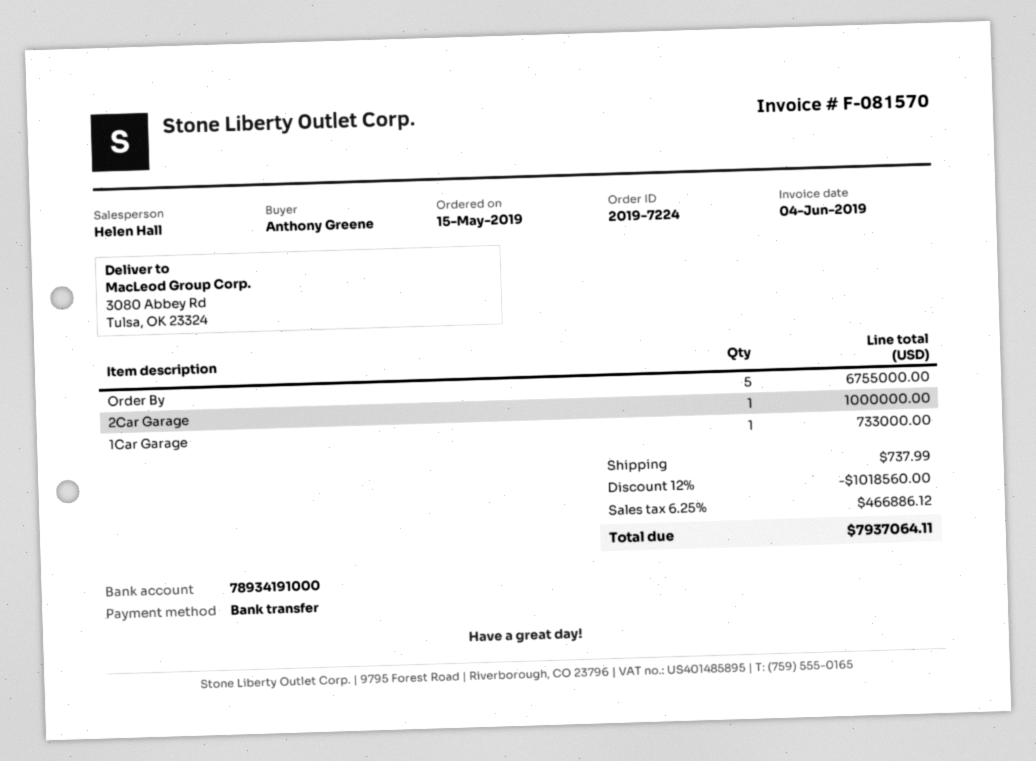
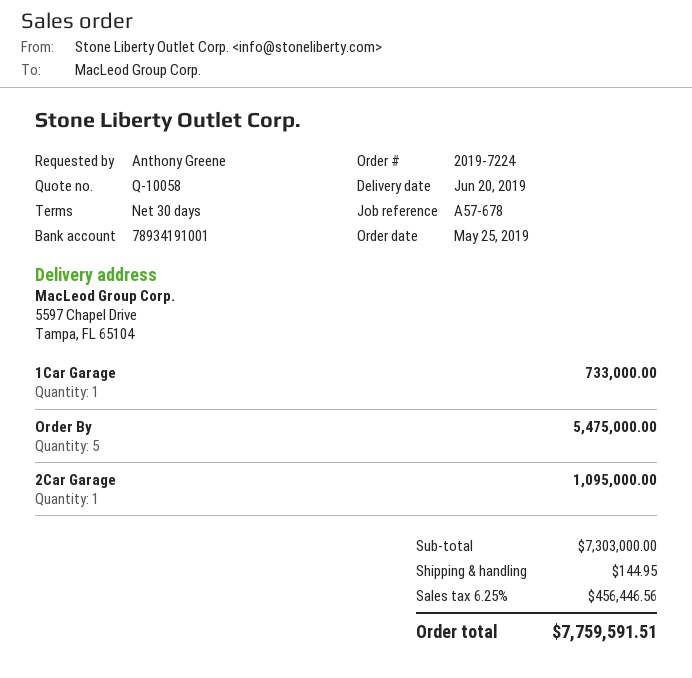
order date: 2019-05-15 -> 2019-05-25
bank account: 78934191000 -> 78934191001
ship to: 3080 Abbey Rd, Tulsa, OK 23324 -> 5597 Chapel Drive, Tampa, FL 65104
Order By: 5 for 6755000.00 -> 5 for 5475000.00
2Car Garage: 1 for 1000000.00 -> 1 for 1095000.00
discount: 12% = 1018560.00 -> none
shipping: 737.99 -> 144.95
tax: 6.25% = 466886.12 -> 6.25% = 456446.56
total: 7937064.11 -> 7759591.51

